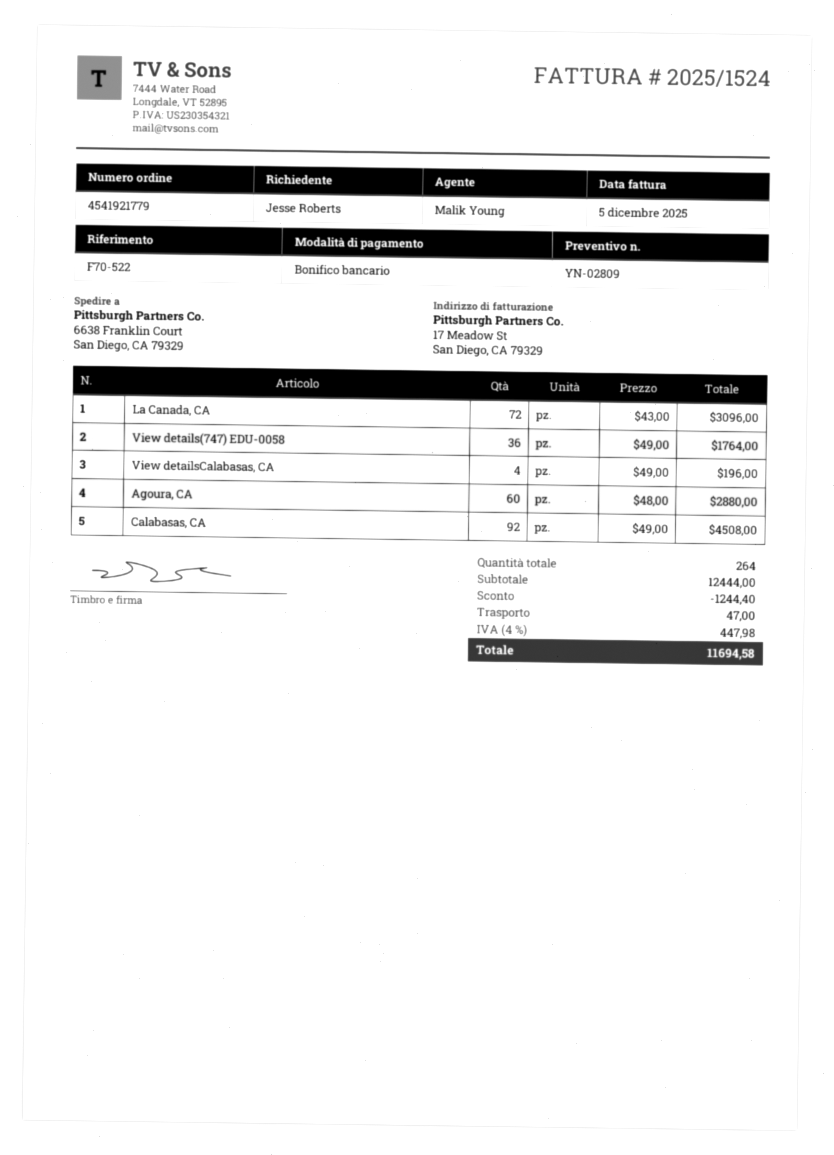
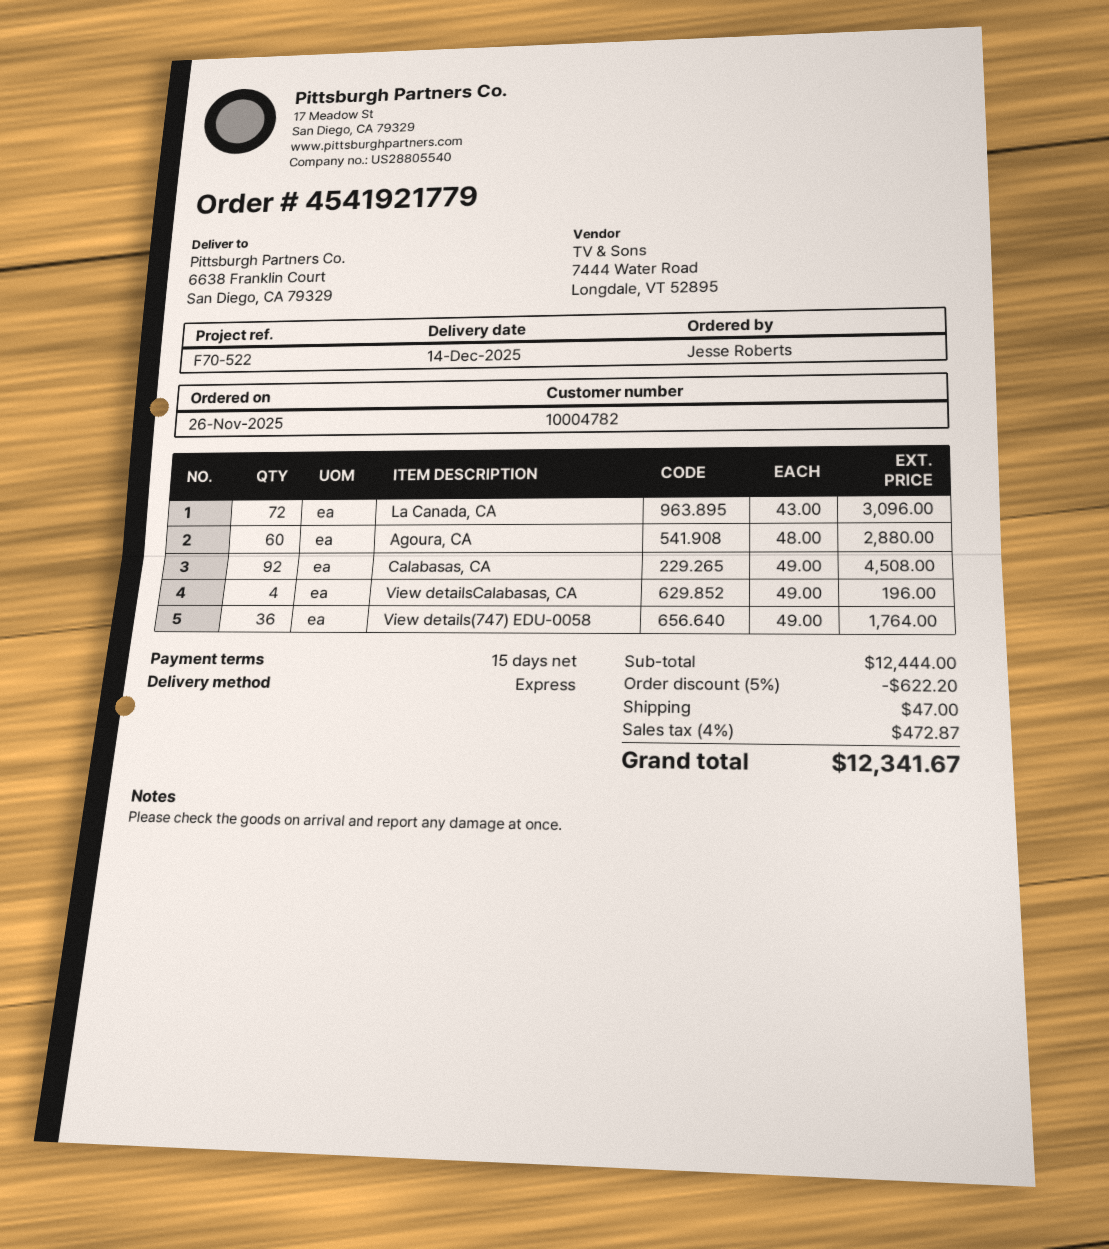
discount: 1244.40 -> 622.20
tax: 4% = 447.98 -> 4% = 472.87
total: 11694.58 -> 12341.67

